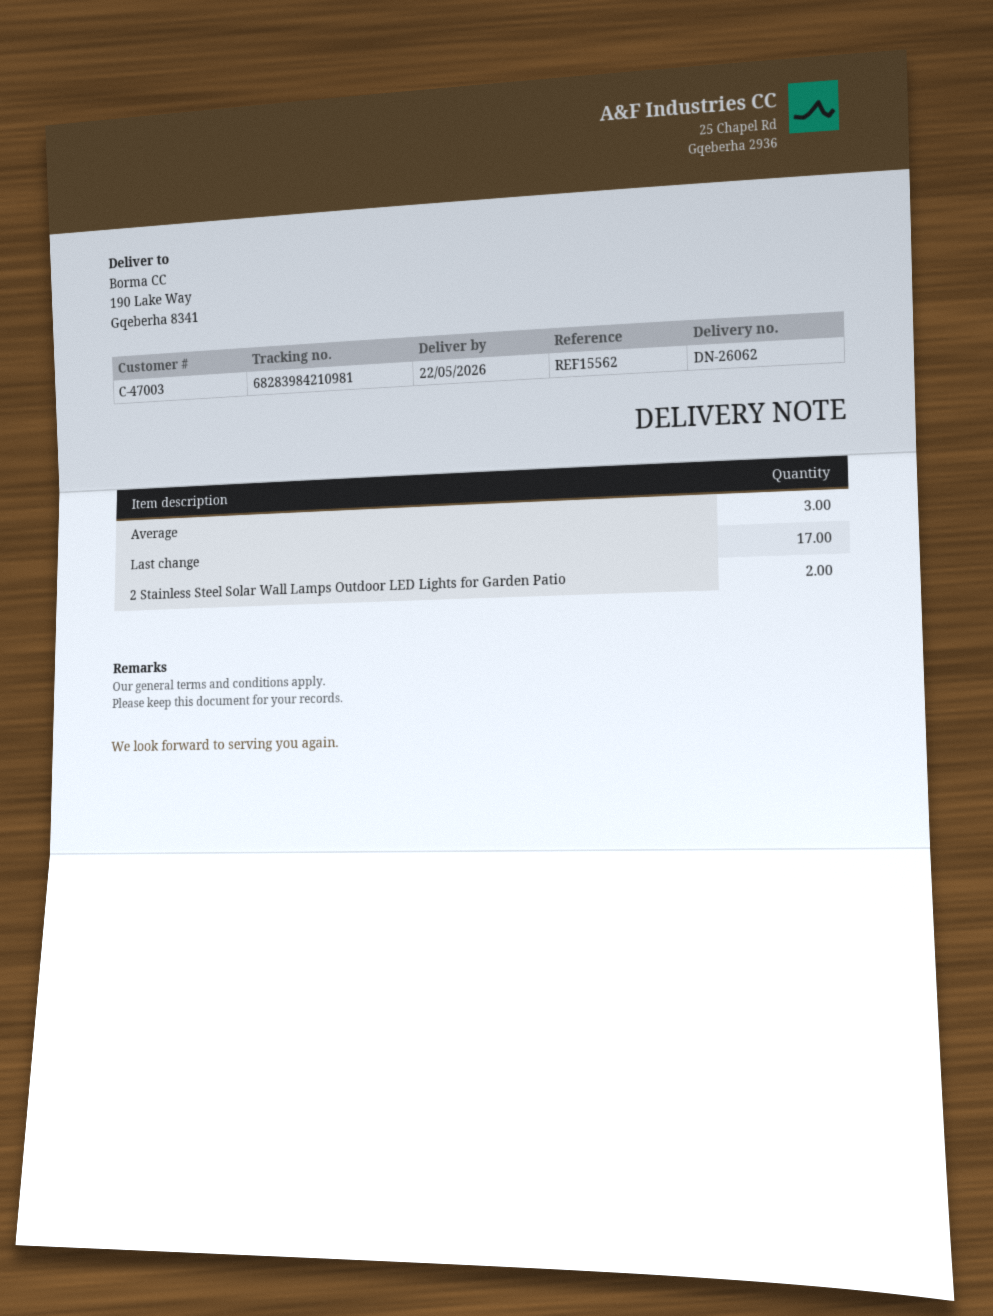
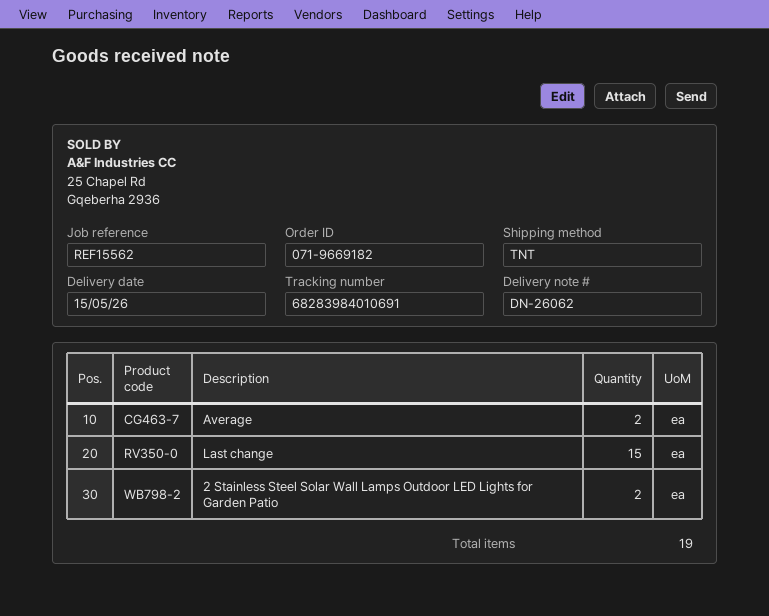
delivery date: 2026-05-22 -> 2026-05-15
tracking number: 68283984210981 -> 68283984010691
Average: 3 -> 2
Last change: 17 -> 15

